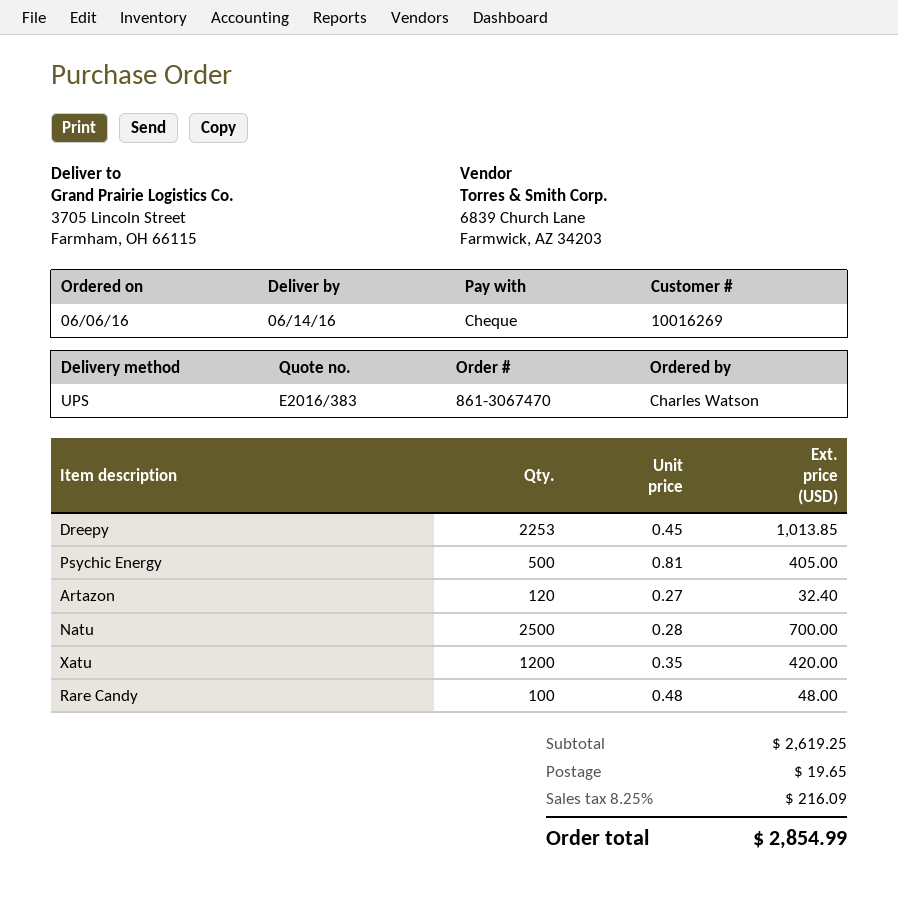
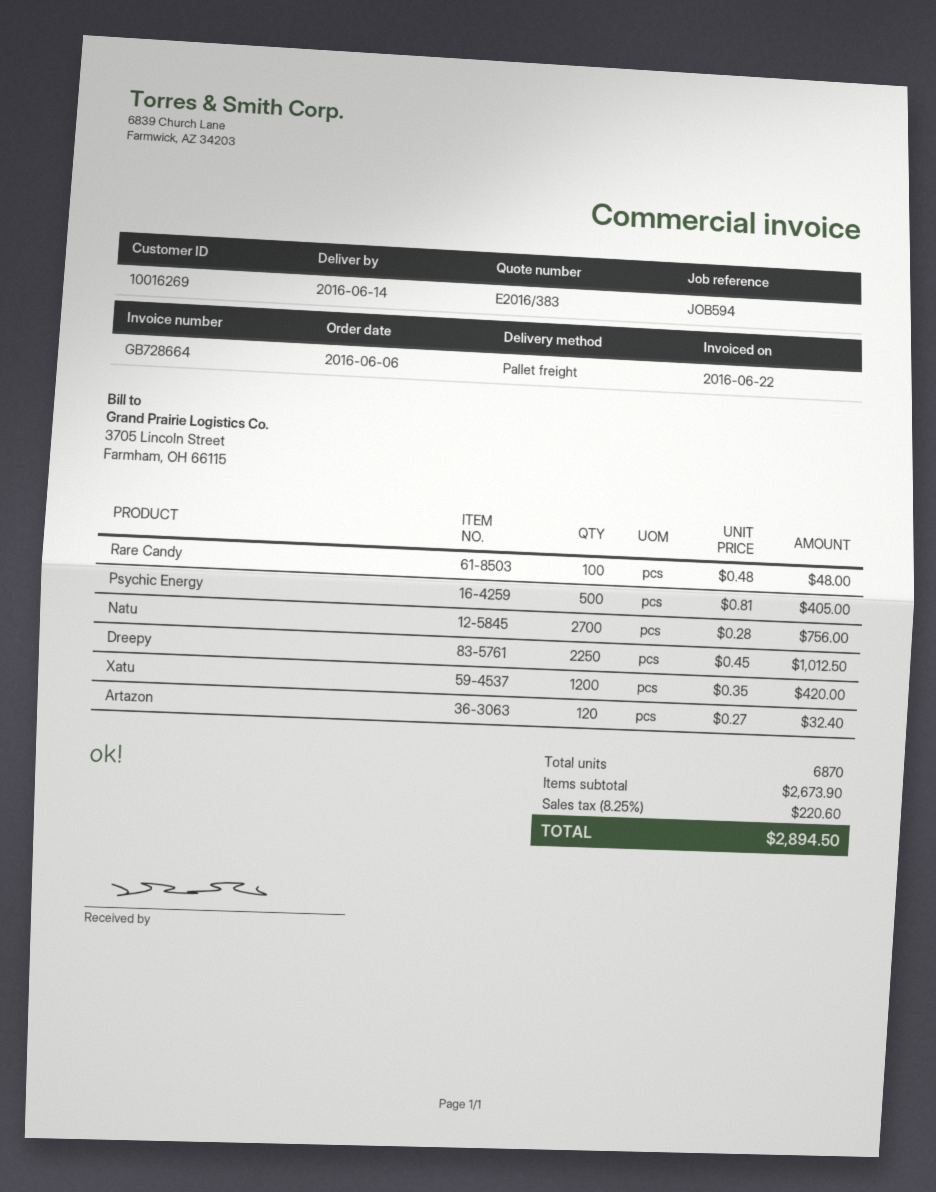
shipping method: UPS -> pallet freight
Dreepy: 2253 x 0.45 = 1013.85 -> 2250 x 0.45 = 1012.50
Natu: 2500 x 0.28 = 700.00 -> 2700 x 0.28 = 756.00
subtotal: 2619.25 -> 2673.90
shipping: 19.65 -> none
tax: 8.25% = 216.09 -> 8.25% = 220.60
total: 2854.99 -> 2894.50

